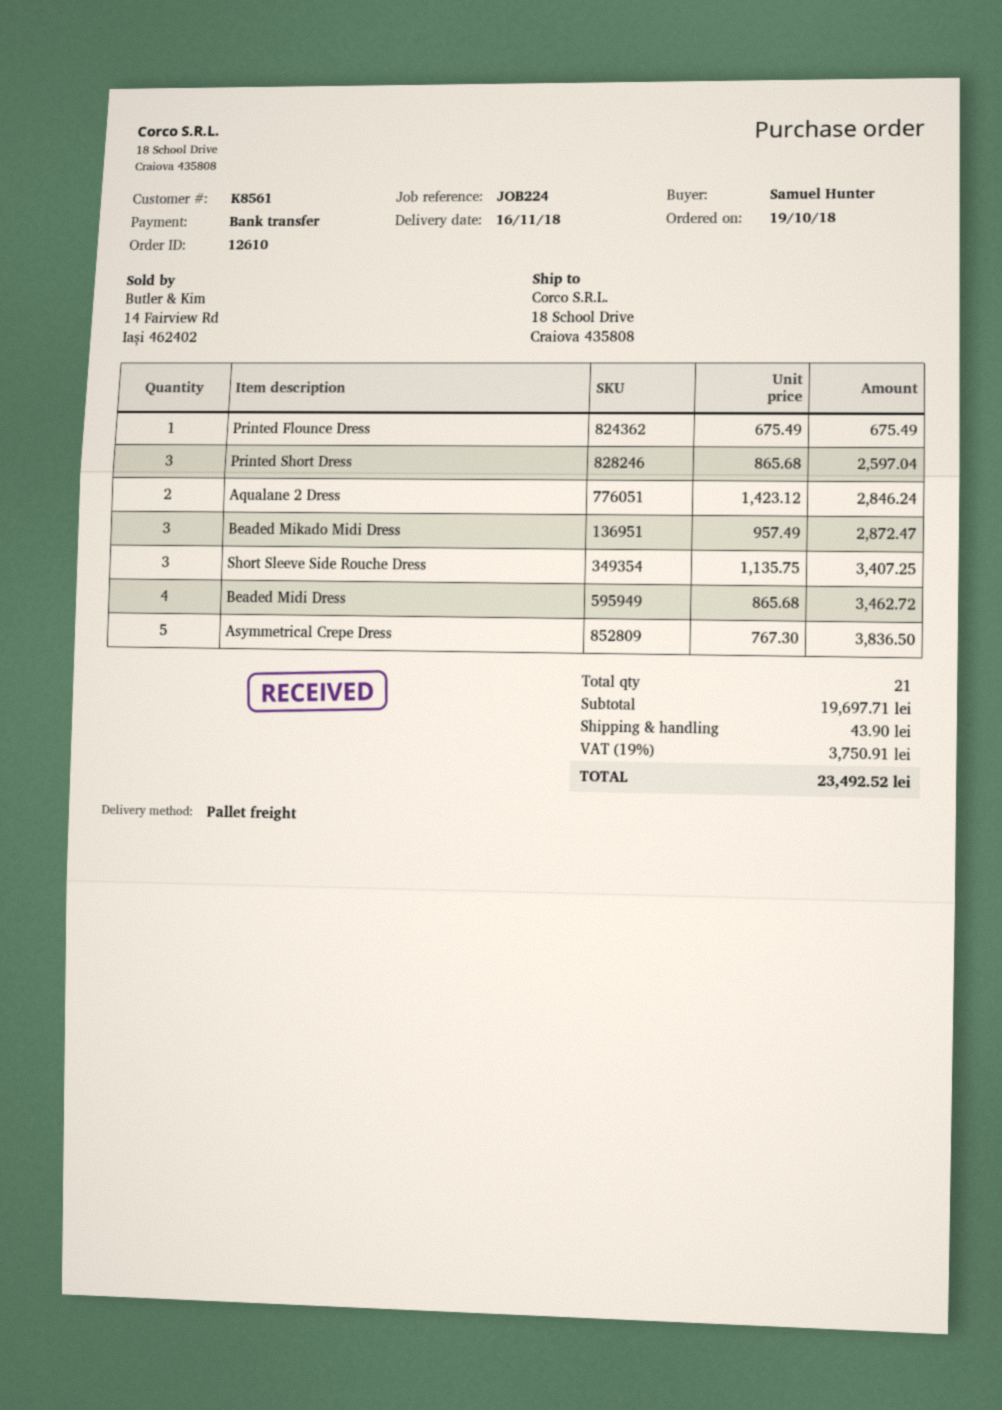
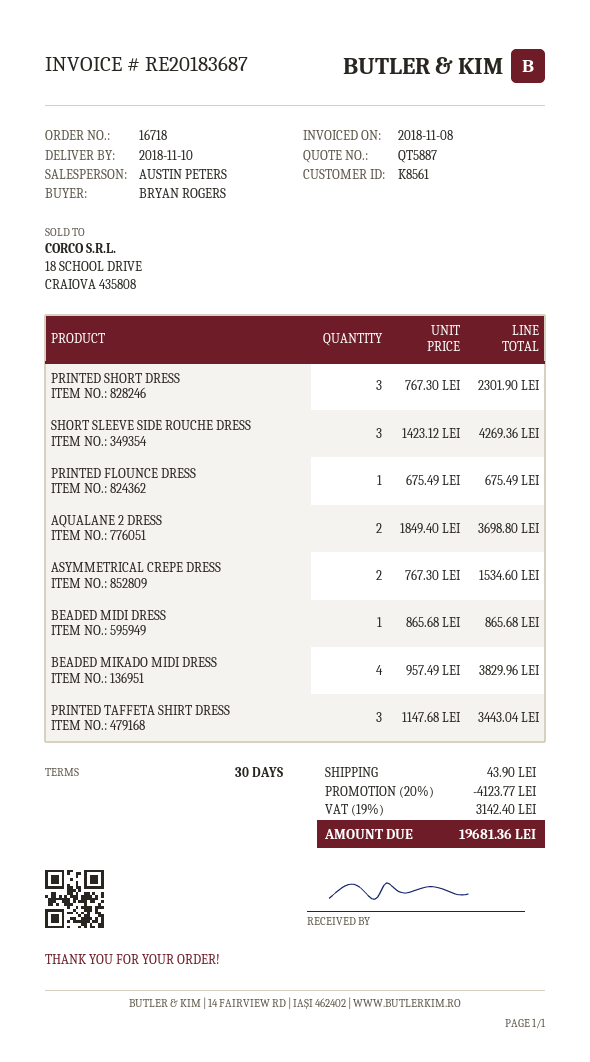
order number: 12610 -> 16718
delivery date: 2018-11-16 -> 2018-11-10
ordered by: Samuel Hunter -> BRYAN ROGERS
Printed Short Dress: 3 x 865.68 = 2597.04 -> 3 x 767.30 = 2301.90
Aqualane 2 Dress: 2 x 1423.12 = 2846.24 -> 2 x 1849.40 = 3698.80
Beaded Mikado Midi Dress: 3 x 957.49 = 2872.47 -> 4 x 957.49 = 3829.96
Short Sleeve Side Rouche Dress: 3 x 1135.75 = 3407.25 -> 3 x 1423.12 = 4269.36
Beaded Midi Dress: 4 x 865.68 = 3462.72 -> 1 x 865.68 = 865.68
Asymmetrical Crepe Dress: 5 x 767.30 = 3836.50 -> 2 x 767.30 = 1534.60
PRINTED TAFFETA SHIRT DRESS: none -> 3 x 1147.68 = 3443.04
discount: none -> 20% = 4123.77
tax: 19% = 3750.91 -> 19% = 3142.40
total: 23492.52 -> 19681.36

